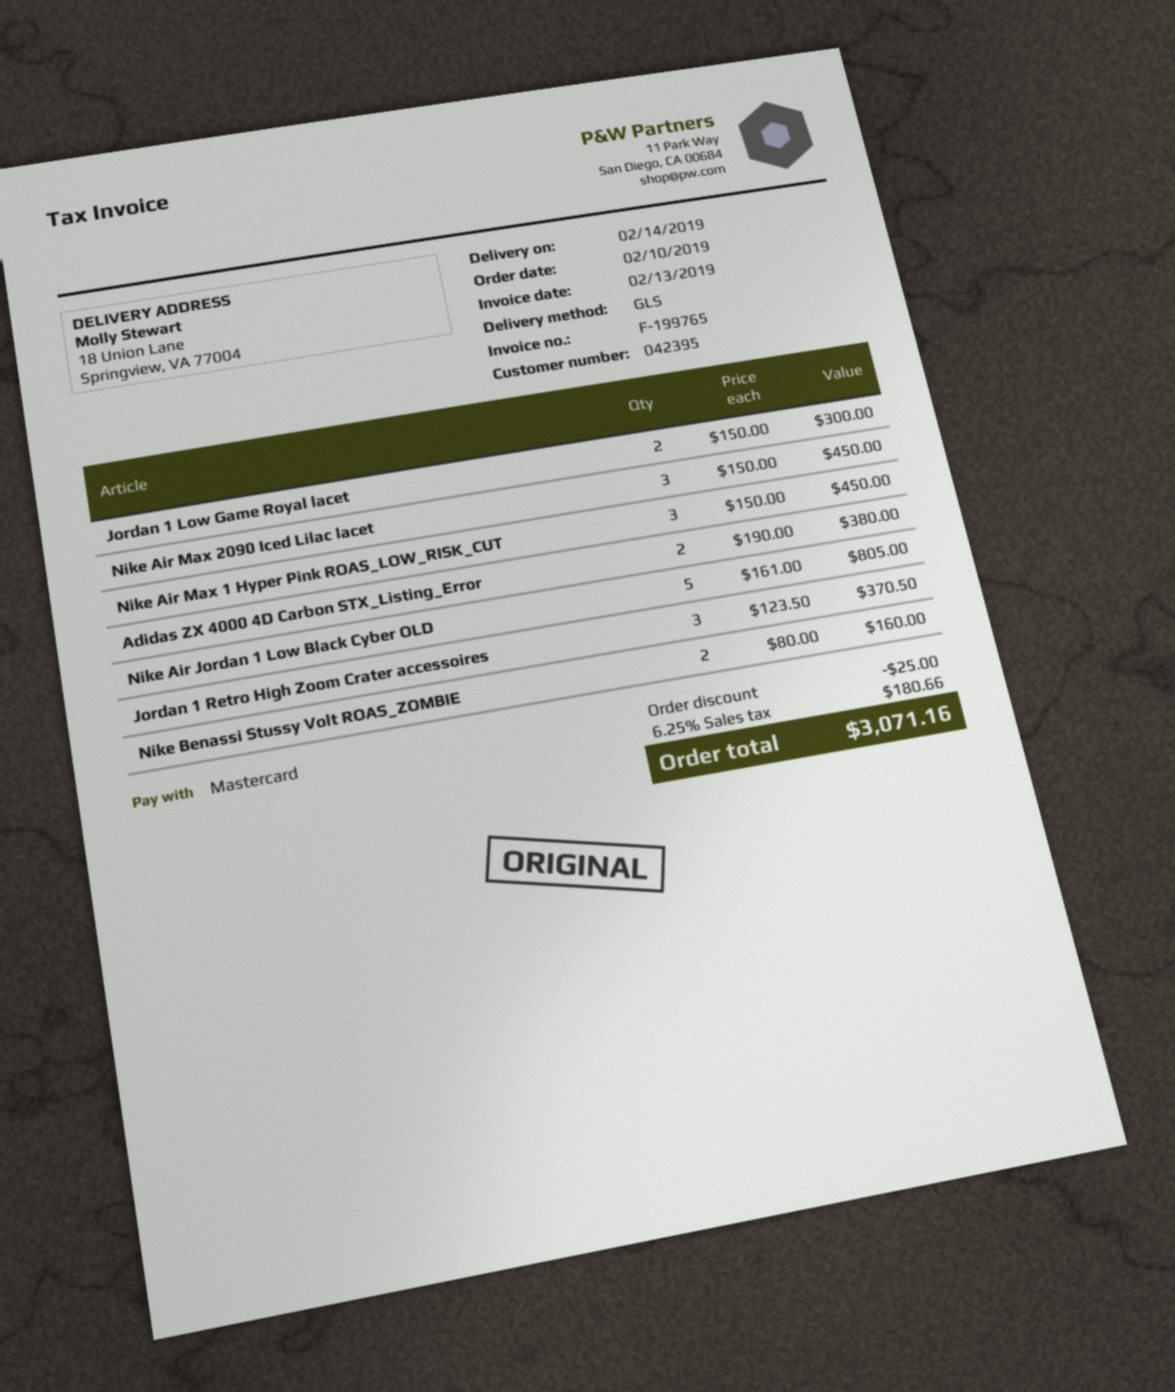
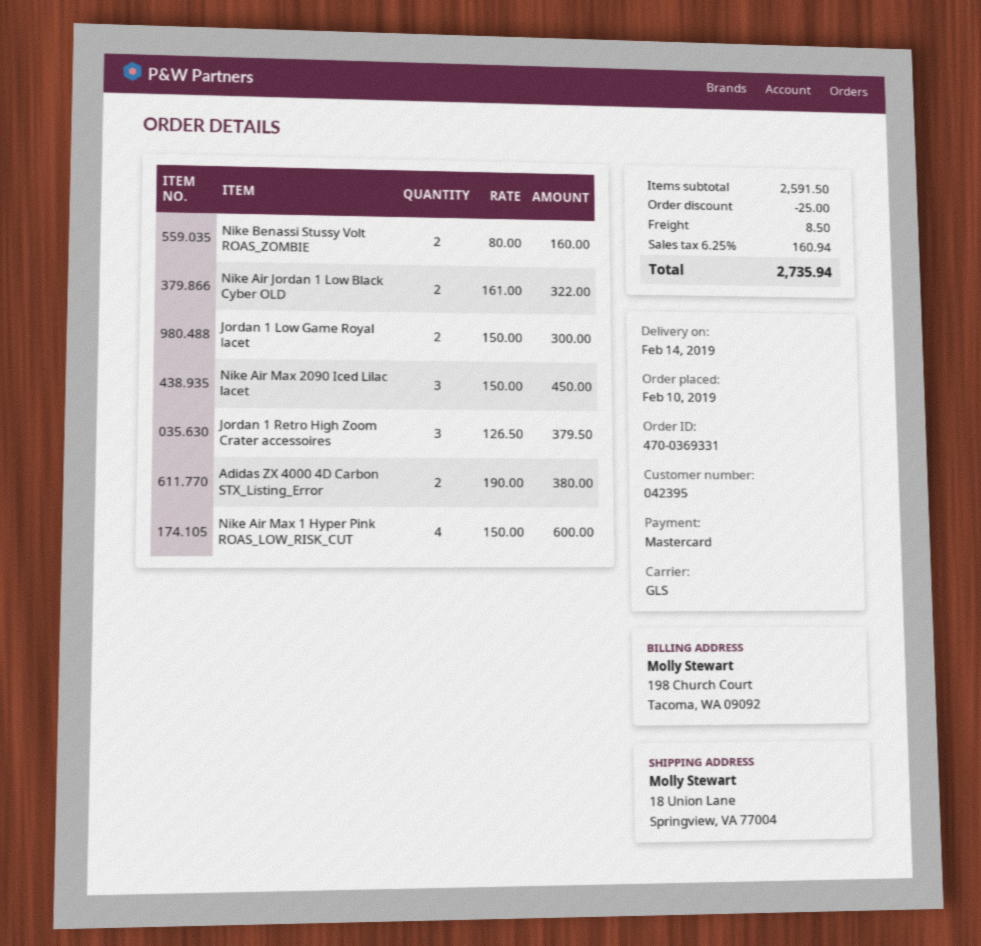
Nike Air Max 1 Hyper Pink ROAS_LOW_RISK_CUT: 3 x 150.00 = 450.00 -> 4 x 150.00 = 600.00
Nike Air Jordan 1 Low Black Cyber OLD: 5 x 161.00 = 805.00 -> 2 x 161.00 = 322.00
Jordan 1 Retro High Zoom Crater accessoires: 3 x 123.50 = 370.50 -> 3 x 126.50 = 379.50
shipping: none -> 8.50
tax: 6.25% = 180.66 -> 6.25% = 160.94
total: 3071.16 -> 2735.94

